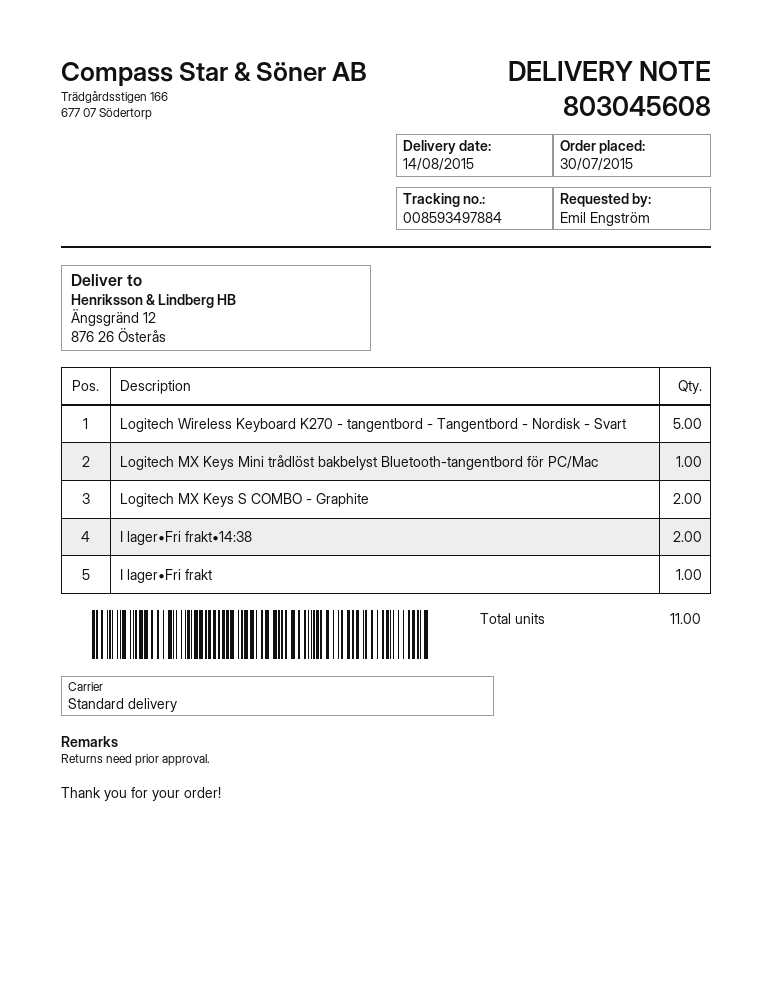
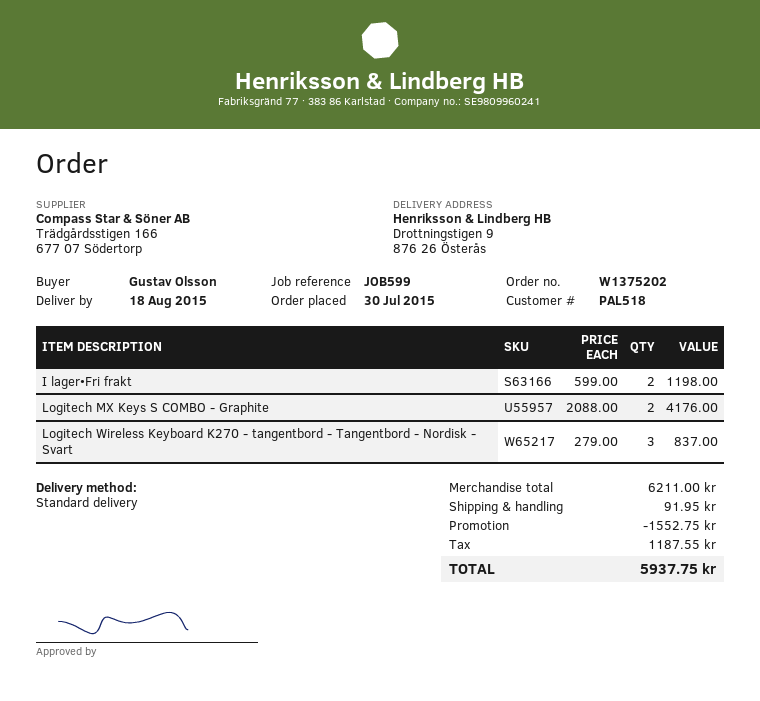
delivery date: 2015-08-14 -> 2015-08-18
ordered by: Emil Engström -> Gustav Olsson
ship to: Ängsgränd 12, 876 26 Österås -> Drottningstigen 9, 876 26 Österås
Logitech Wireless Keyboard K270 - tangentbord - Tangentbord - Nordisk - Svart: 5 -> 3
Logitech MX Keys Mini trådlöst bakbelyst Bluetooth-tangentbord för PC/Mac: 1 -> none
I lager•Fri frakt•14:38: 2 -> none
I lager•Fri frakt: 1 -> 2

